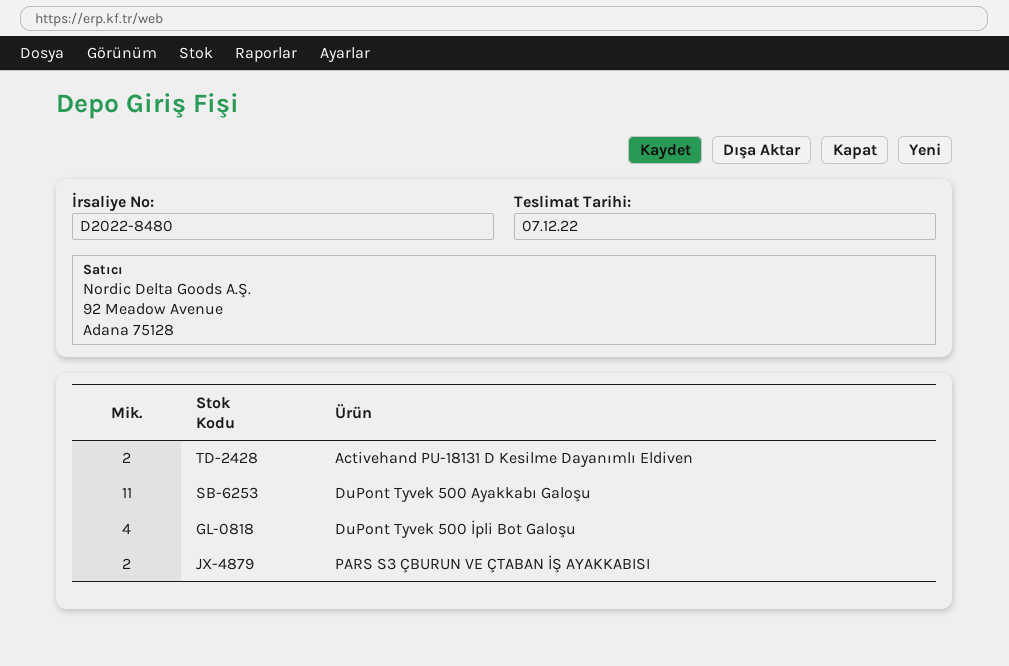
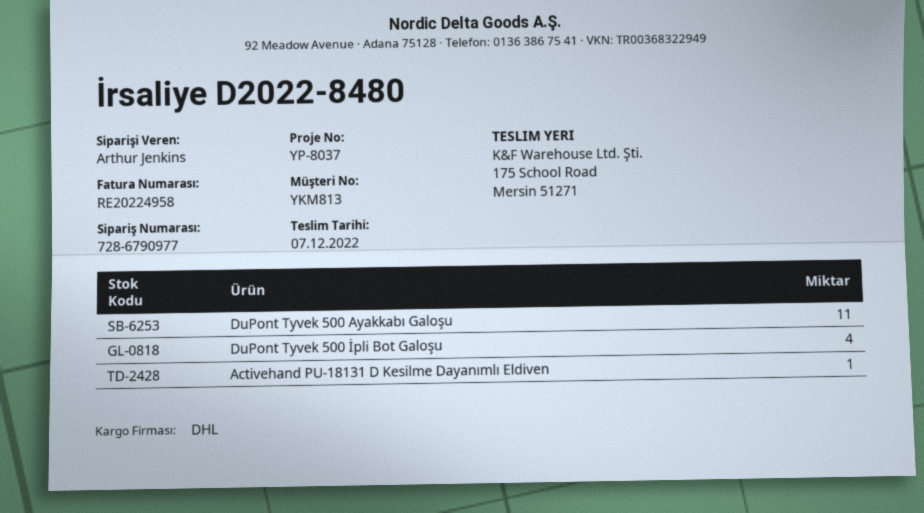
Activehand PU-18131 D Kesilme Dayanımlı Eldiven: 2 -> 1
PARS S3 ÇBURUN VE ÇTABAN İŞ AYAKKABISI: 2 -> none

